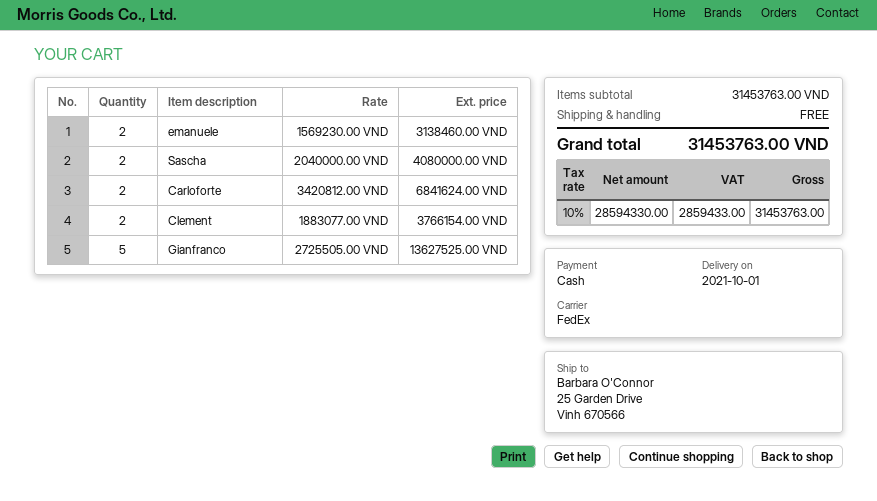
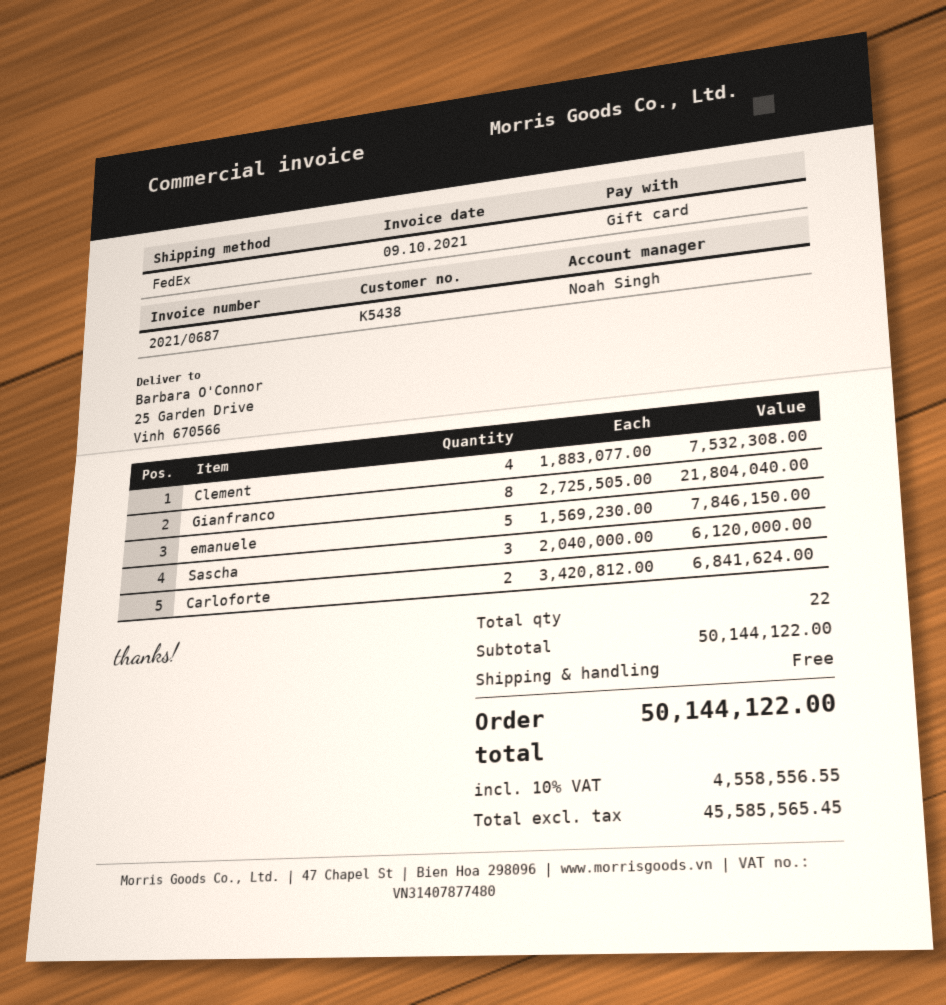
payment method: cash -> gift card
emanuele: 2 x 1569230.00 = 3138460.00 -> 5 x 1569230.00 = 7846150.00
Sascha: 2 x 2040000.00 = 4080000.00 -> 3 x 2040000.00 = 6120000.00
Clement: 2 x 1883077.00 = 3766154.00 -> 4 x 1883077.00 = 7532308.00
Gianfranco: 5 x 2725505.00 = 13627525.00 -> 8 x 2725505.00 = 21804040.00
subtotal: 31453763.00 -> 50144122.00
net: 28594330.00 -> 45585565.45
tax: 10% = 2859433.00 -> 10% = 4558556.55
total: 31453763.00 -> 50144122.00

